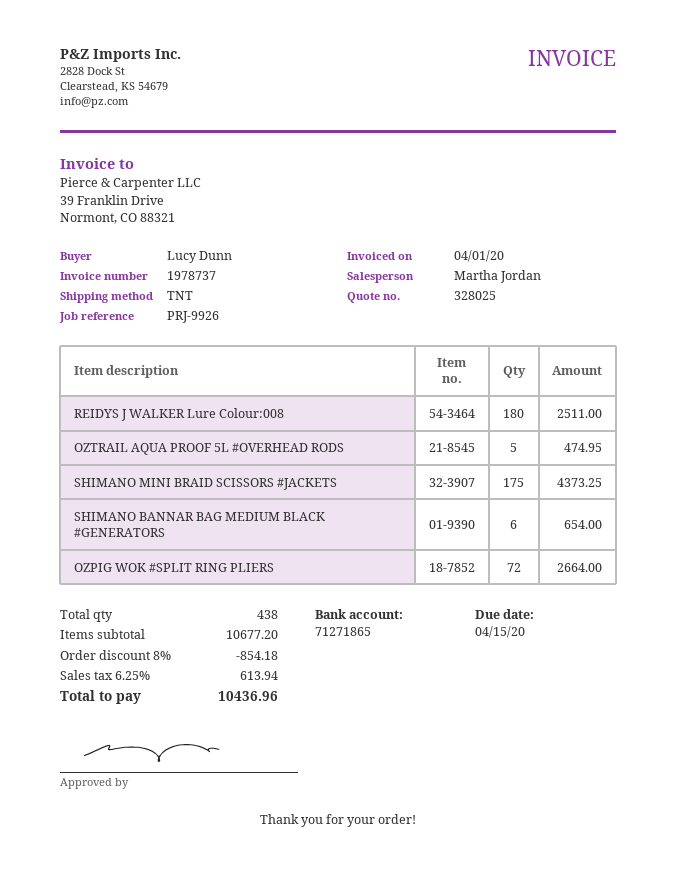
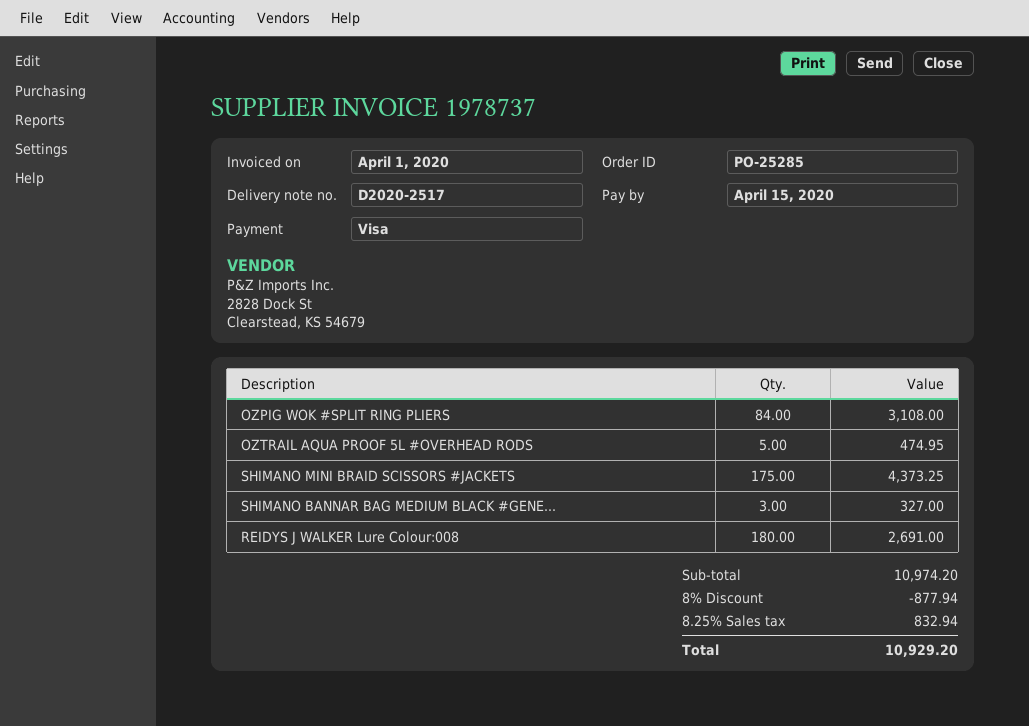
REIDYS J WALKER Lure Colour:008: 180 for 2511.00 -> 180 for 2691.00
SHIMANO BANNAR BAG MEDIUM BLACK #GENERATORS: 6 for 654.00 -> 3 for 327.00
OZPIG WOK #SPLIT RING PLIERS: 72 for 2664.00 -> 84 for 3108.00
subtotal: 10677.20 -> 10974.20
discount: 8% = 854.18 -> 8% = 877.94
tax: 6.25% = 613.94 -> 8.25% = 832.94
total: 10436.96 -> 10929.20

